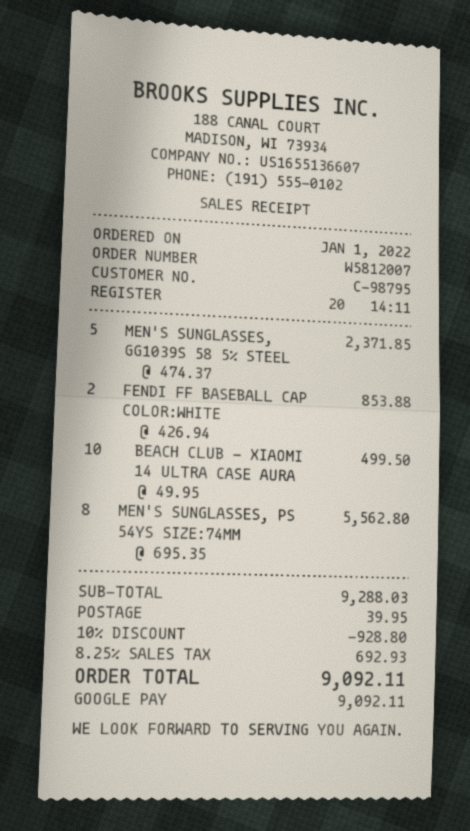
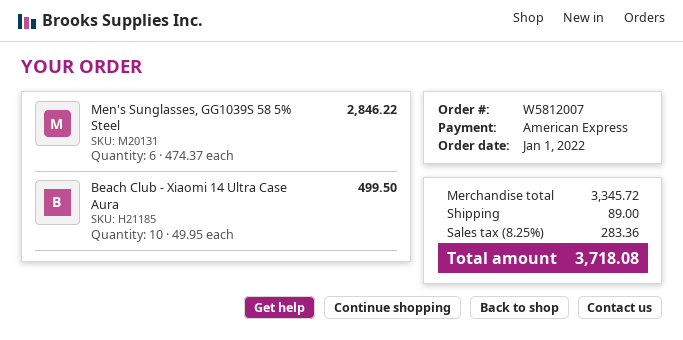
payment method: Google Pay -> American Express
MEN'S SUNGLASSES, GG1039S 58 5% STEEL: 5 x 474.37 = 2371.85 -> 6 x 474.37 = 2846.22
FENDI FF BASEBALL CAP COLOR:WHITE: 2 x 426.94 = 853.88 -> none
MEN'S SUNGLASSES, PS 54YS SIZE:74MM: 8 x 695.35 = 5562.80 -> none
subtotal: 9288.03 -> 3345.72
discount: 10% = 928.80 -> none
shipping: 39.95 -> 89.00
tax: 8.25% = 692.93 -> 8.25% = 283.36
total: 9092.11 -> 3718.08

